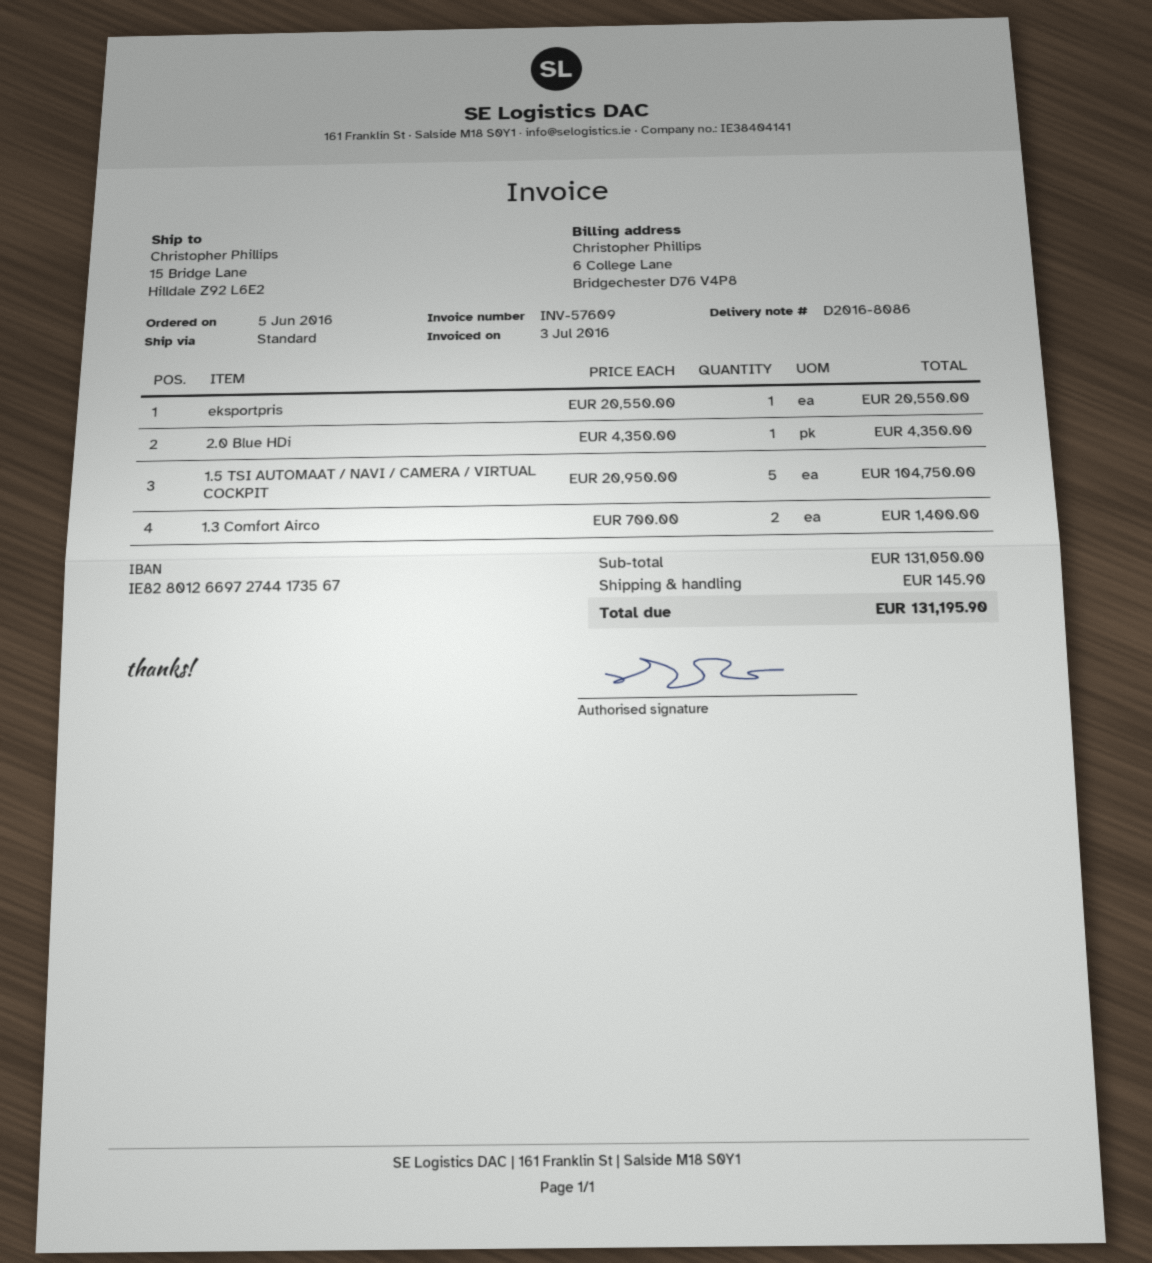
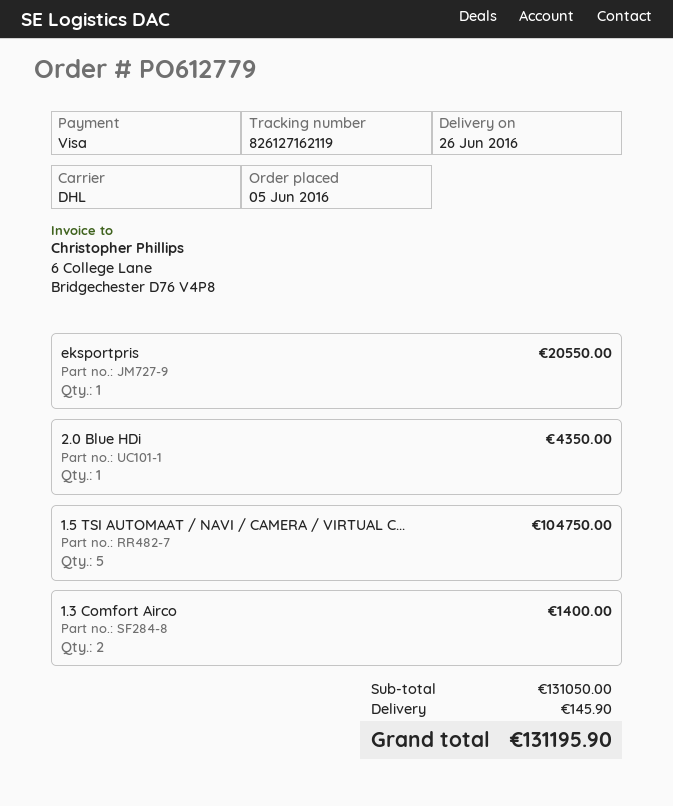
shipping method: standard -> DHL

